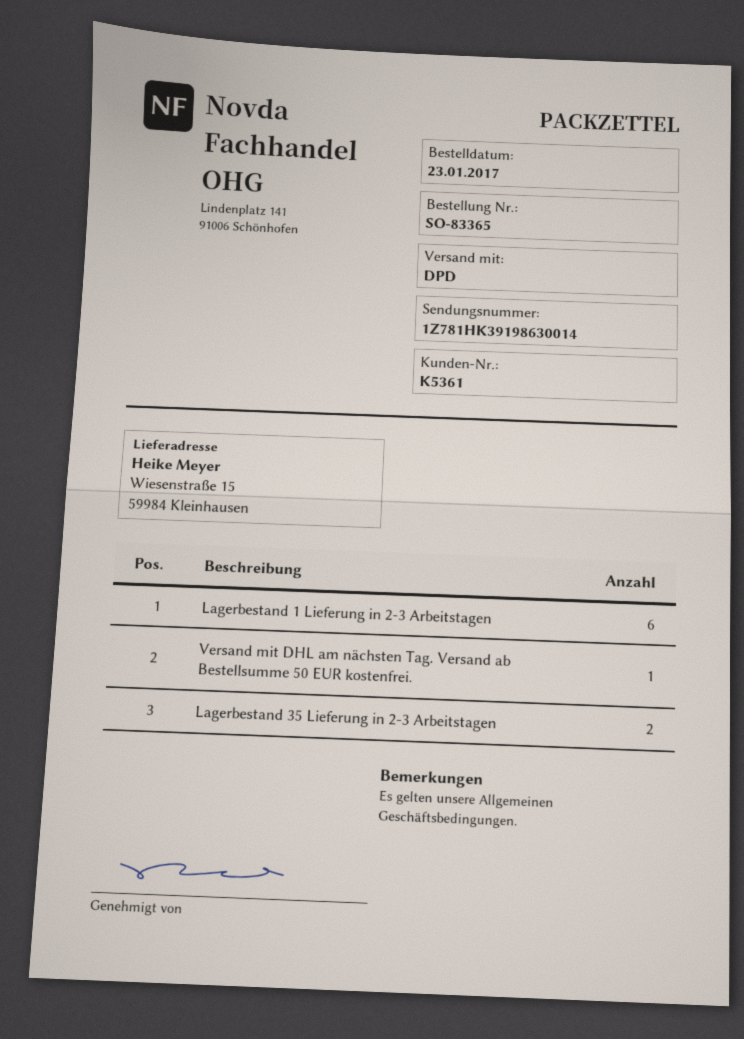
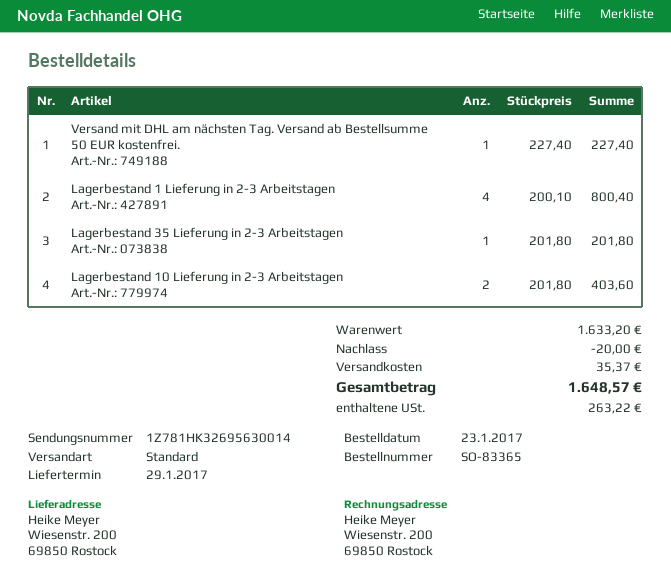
shipping method: DPD -> standard
tracking number: 1Z781HK39198630014 -> 1Z781HK32695630014
ship to: Wiesenstraße 15, 59984 Kleinhausen -> Wiesenstr. 200, 69850 Rostock
Lagerbestand 1 Lieferung in 2-3 Arbeitstagen: 6 -> 4
Lagerbestand 35 Lieferung in 2-3 Arbeitstagen: 2 -> 1
Lagerbestand 10 Lieferung in 2-3 Arbeitstagen: none -> 2

